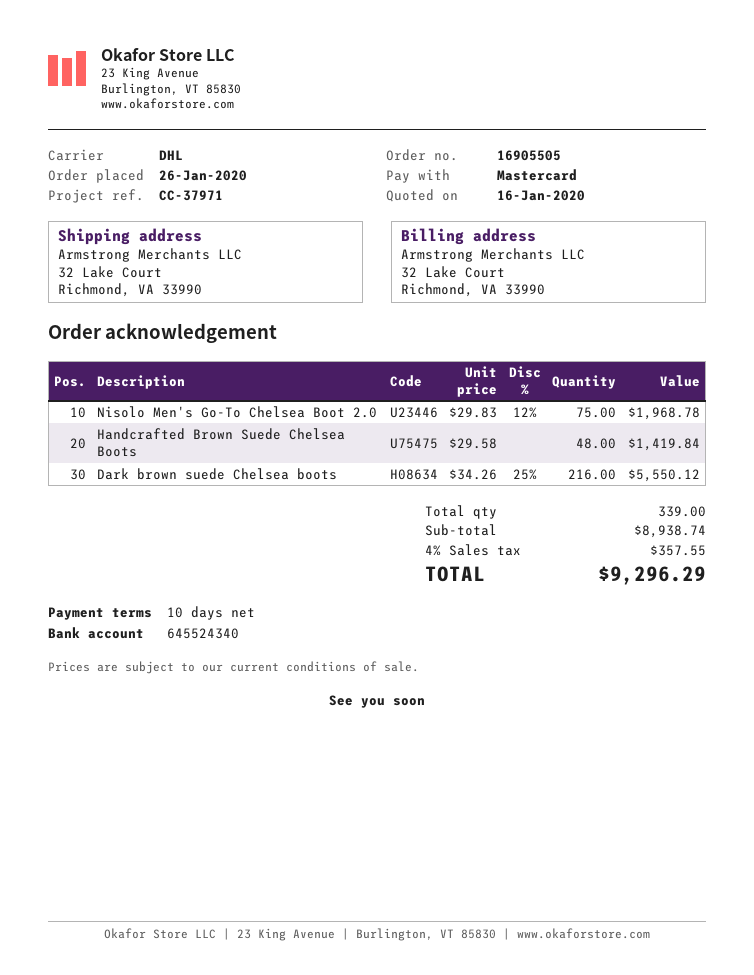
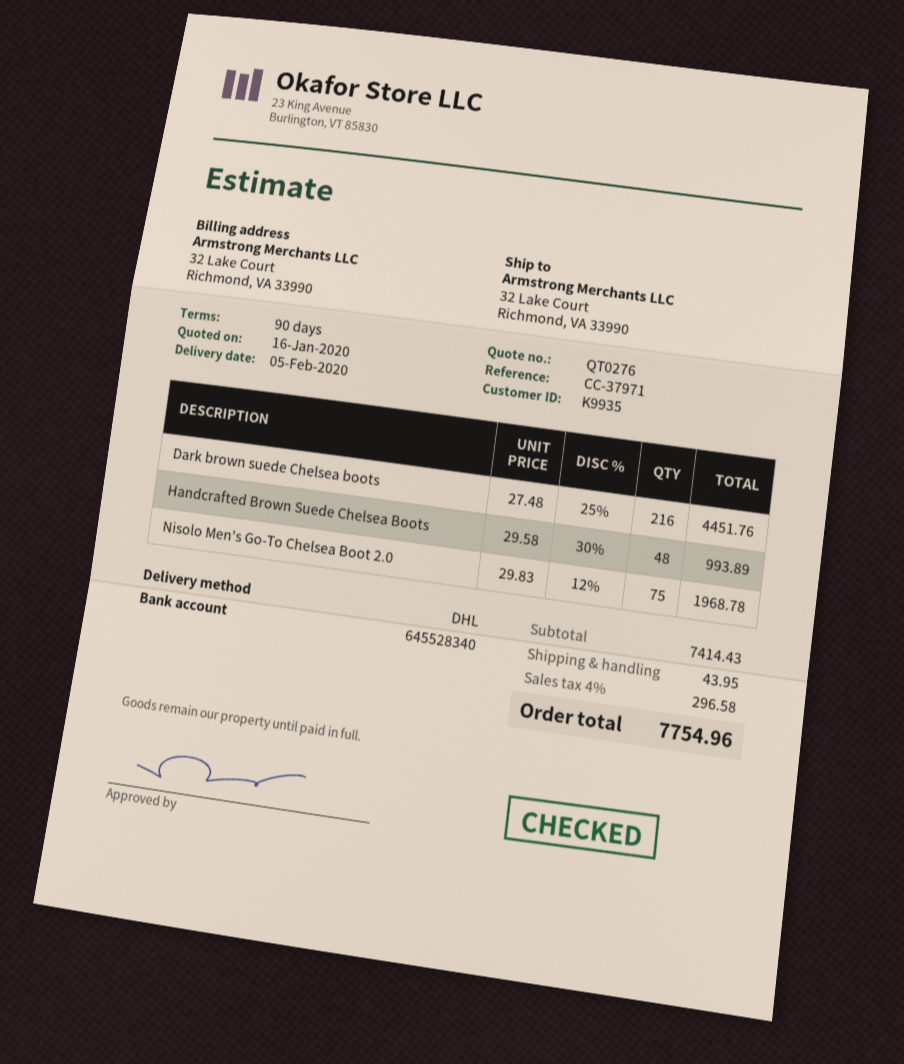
payment terms: 10 days -> 90 days
bank account: 645524340 -> 645528340
Handcrafted Brown Suede Chelsea Boots: 48 x 29.58 = 1419.84 -> 48 x 29.58 - 30% = 993.89
Dark brown suede Chelsea boots: 216 x 34.26 - 25% = 5550.12 -> 216 x 27.48 - 25% = 4451.76
subtotal: 8938.74 -> 7414.43
shipping: none -> 43.95
tax: 4% = 357.55 -> 4% = 296.58
total: 9296.29 -> 7754.96

